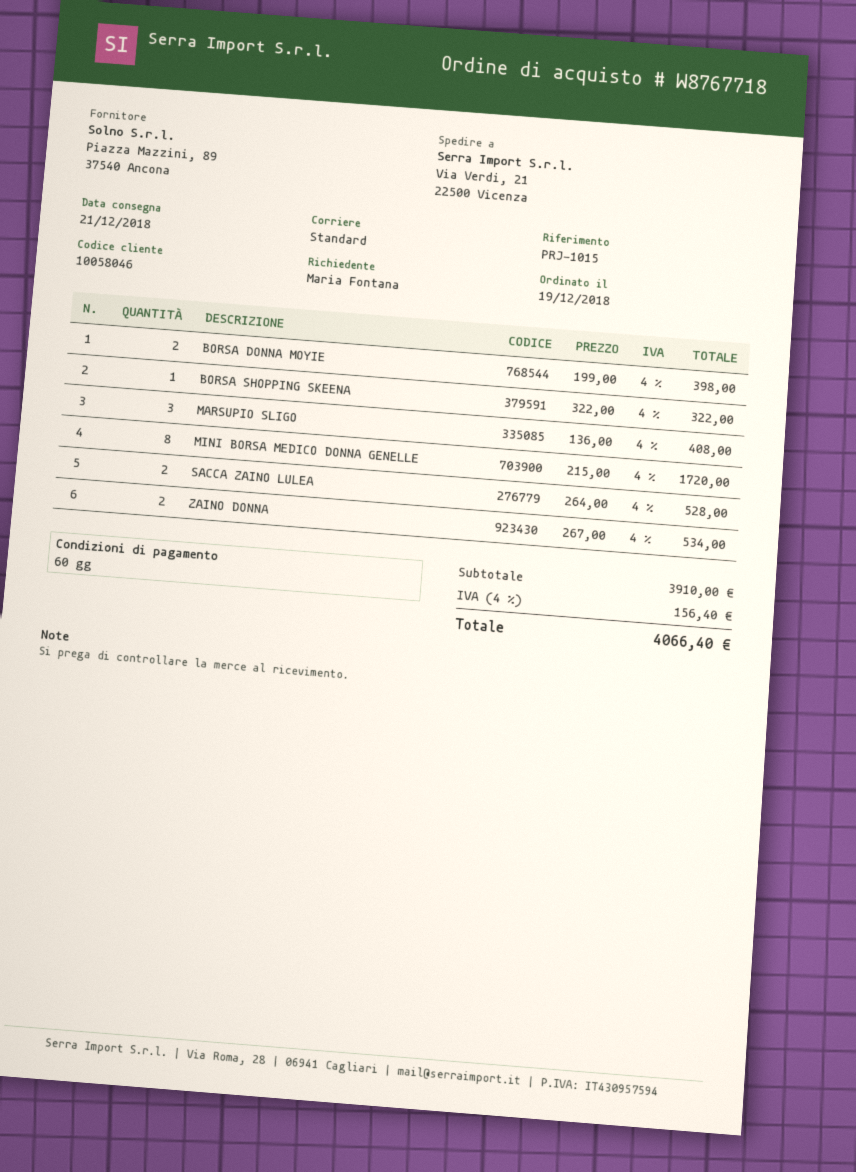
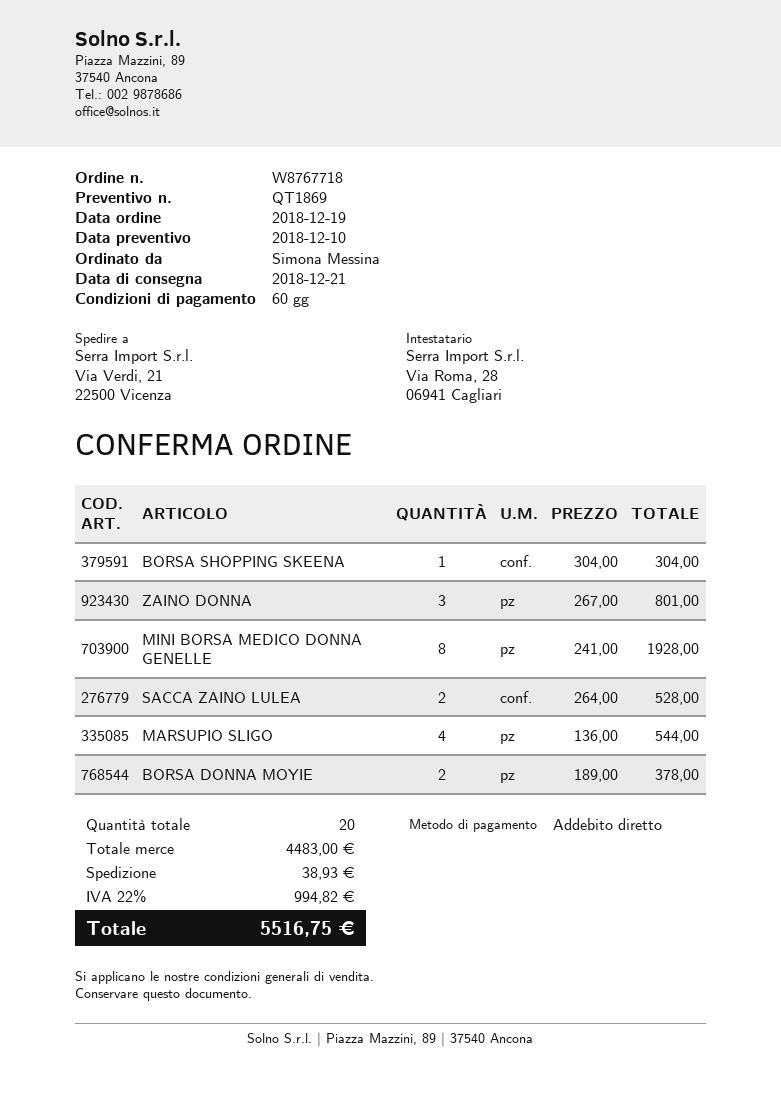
ordered by: Maria Fontana -> Simona Messina
BORSA DONNA MOYIE: 2 x 199.00 = 398.00 -> 2 x 189.00 = 378.00
BORSA SHOPPING SKEENA: 1 x 322.00 = 322.00 -> 1 x 304.00 = 304.00
MARSUPIO SLIGO: 3 x 136.00 = 408.00 -> 4 x 136.00 = 544.00
MINI BORSA MEDICO DONNA GENELLE: 8 x 215.00 = 1720.00 -> 8 x 241.00 = 1928.00
ZAINO DONNA: 2 x 267.00 = 534.00 -> 3 x 267.00 = 801.00
subtotal: 3910.00 -> 4483.00
shipping: none -> 38.93
tax: 4% = 156.40 -> 22% = 994.82
total: 4066.40 -> 5516.75

